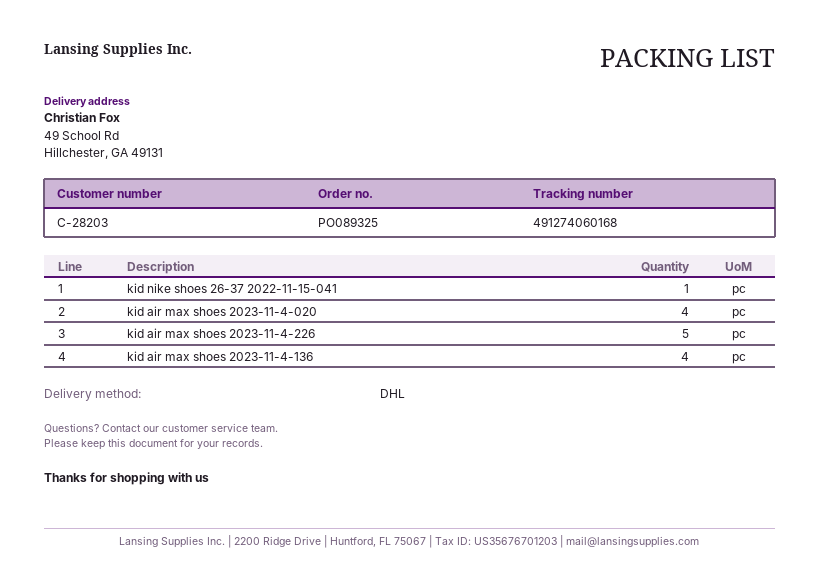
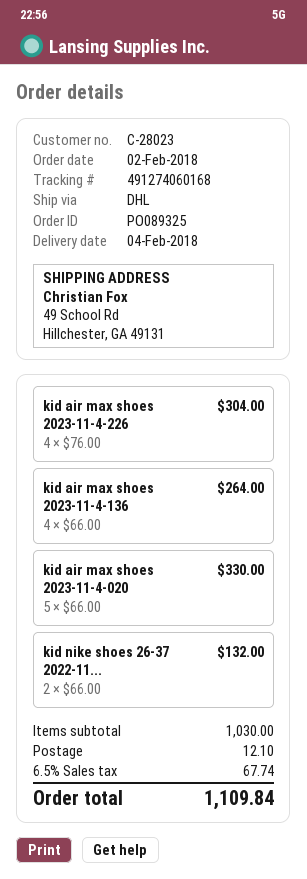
customer number: C-28203 -> C-28023
kid nike shoes 26-37 2022-11-15-041: 1 -> 2
kid air max shoes 2023-11-4-020: 4 -> 5
kid air max shoes 2023-11-4-226: 5 -> 4

